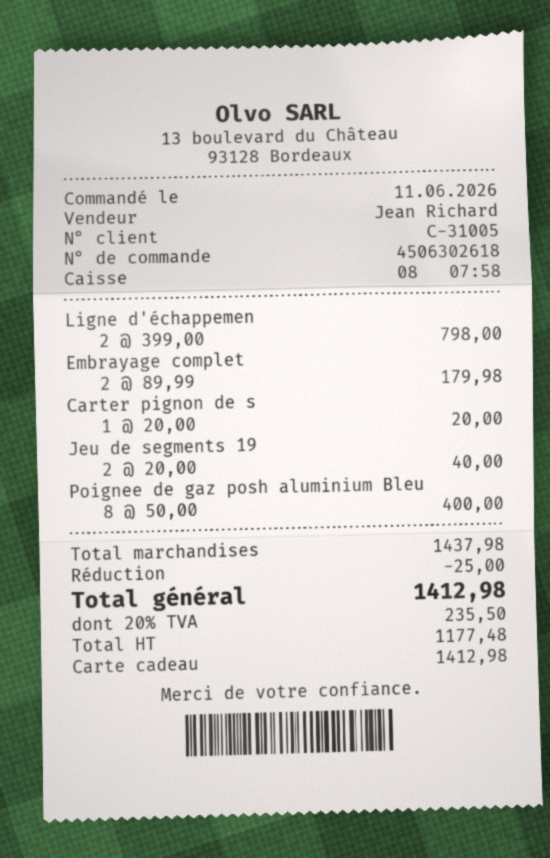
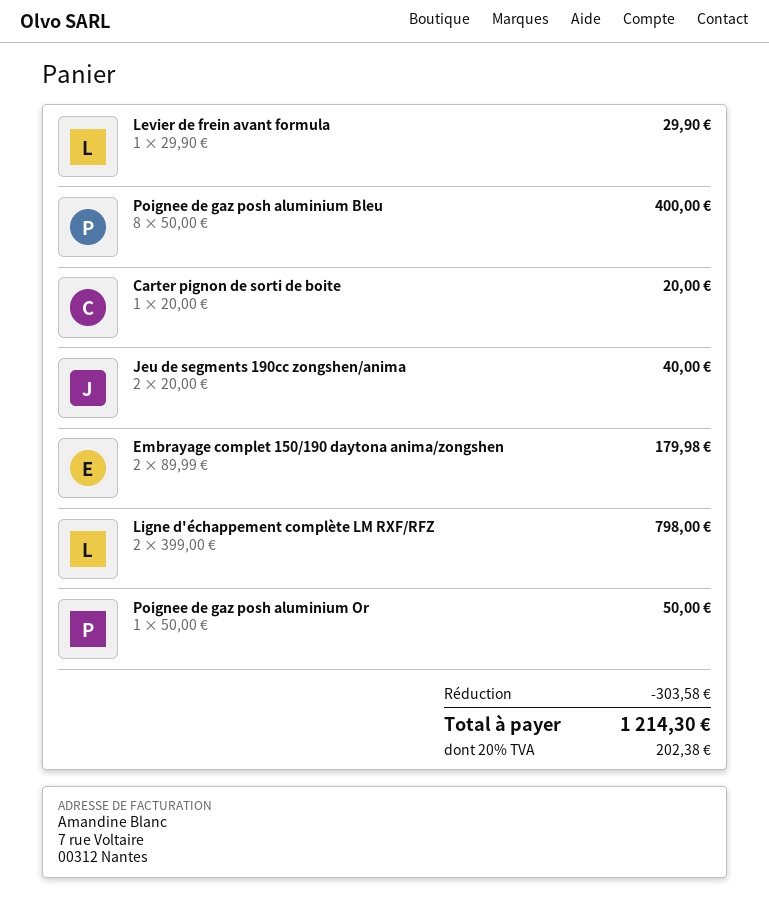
Levier de frein avant formula: none -> 1 x 29.90 = 29.90
Poignee de gaz posh aluminium Or: none -> 1 x 50.00 = 50.00
discount: 25.00 -> 303.58
tax: 20% = 235.50 -> 20% = 202.38
total: 1412.98 -> 1214.30

